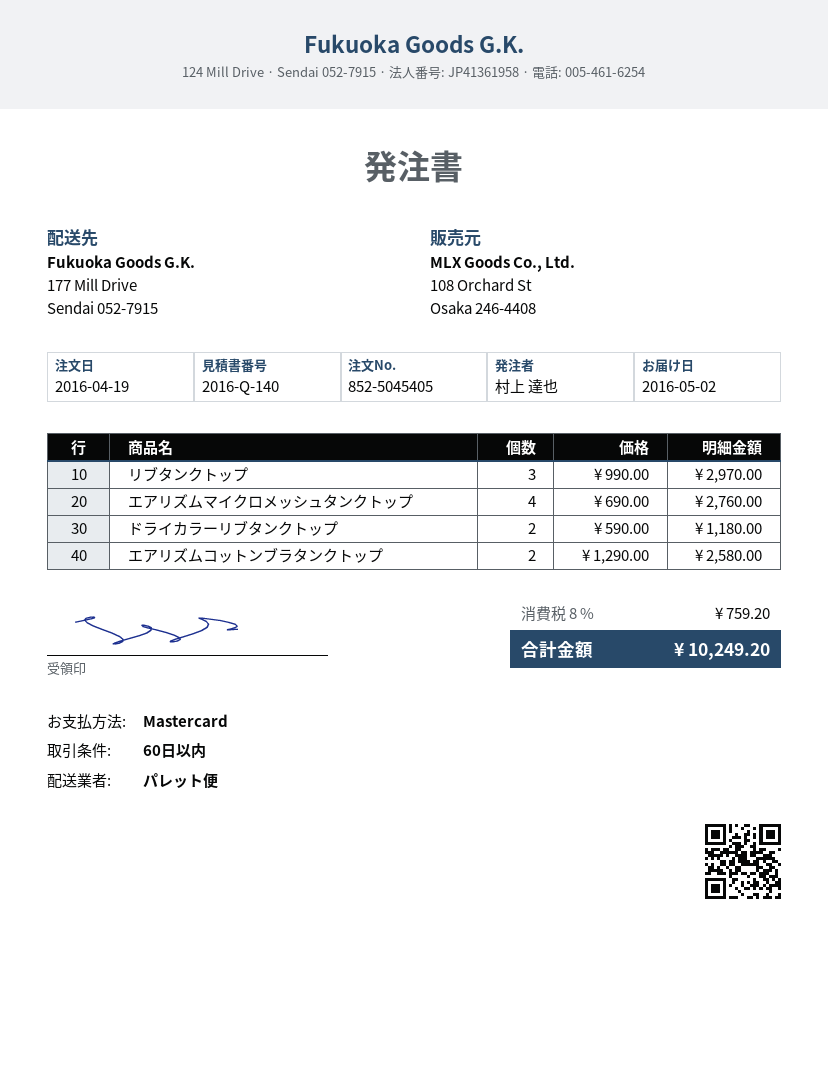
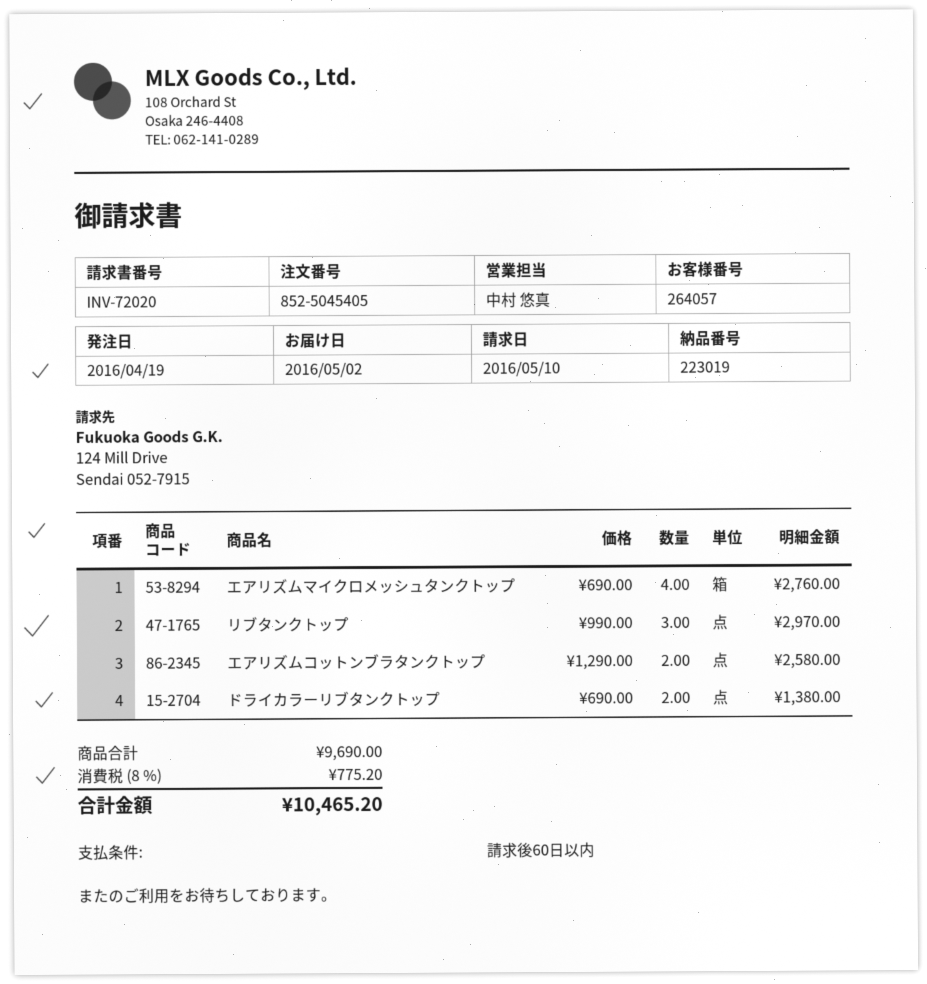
ドライカラーリブタンクトップ: 2 x 590.00 = 1180.00 -> 2 x 690.00 = 1380.00
tax: 8% = 759.20 -> 8% = 775.20
total: 10249.20 -> 10465.20

